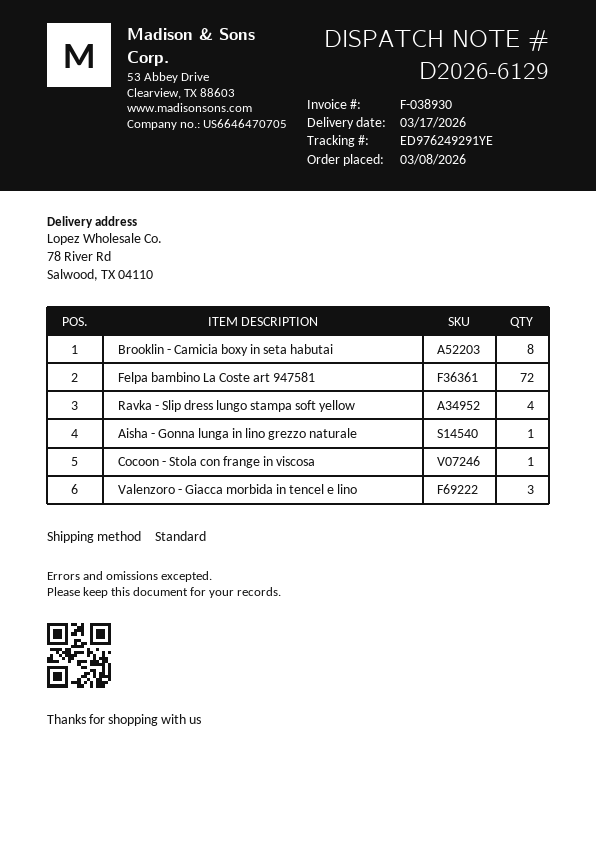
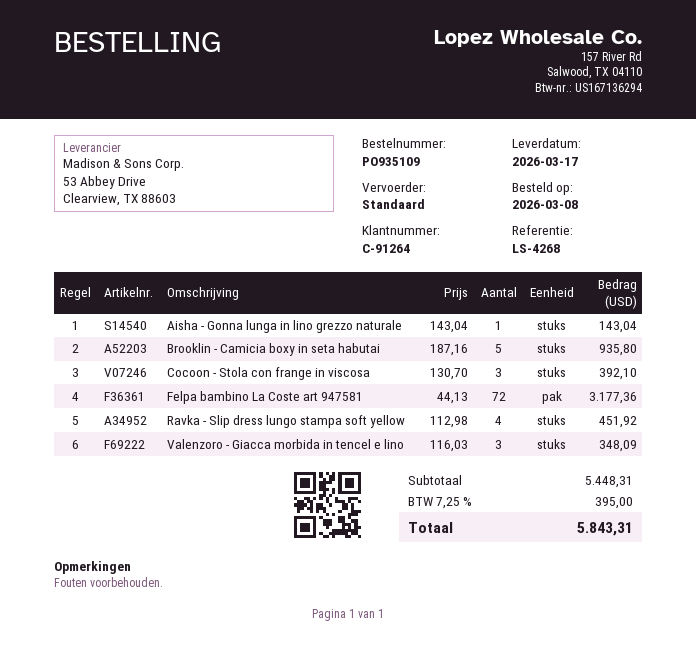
Brooklin - Camicia boxy in seta habutai: 8 -> 5
Cocoon - Stola con frange in viscosa: 1 -> 3

